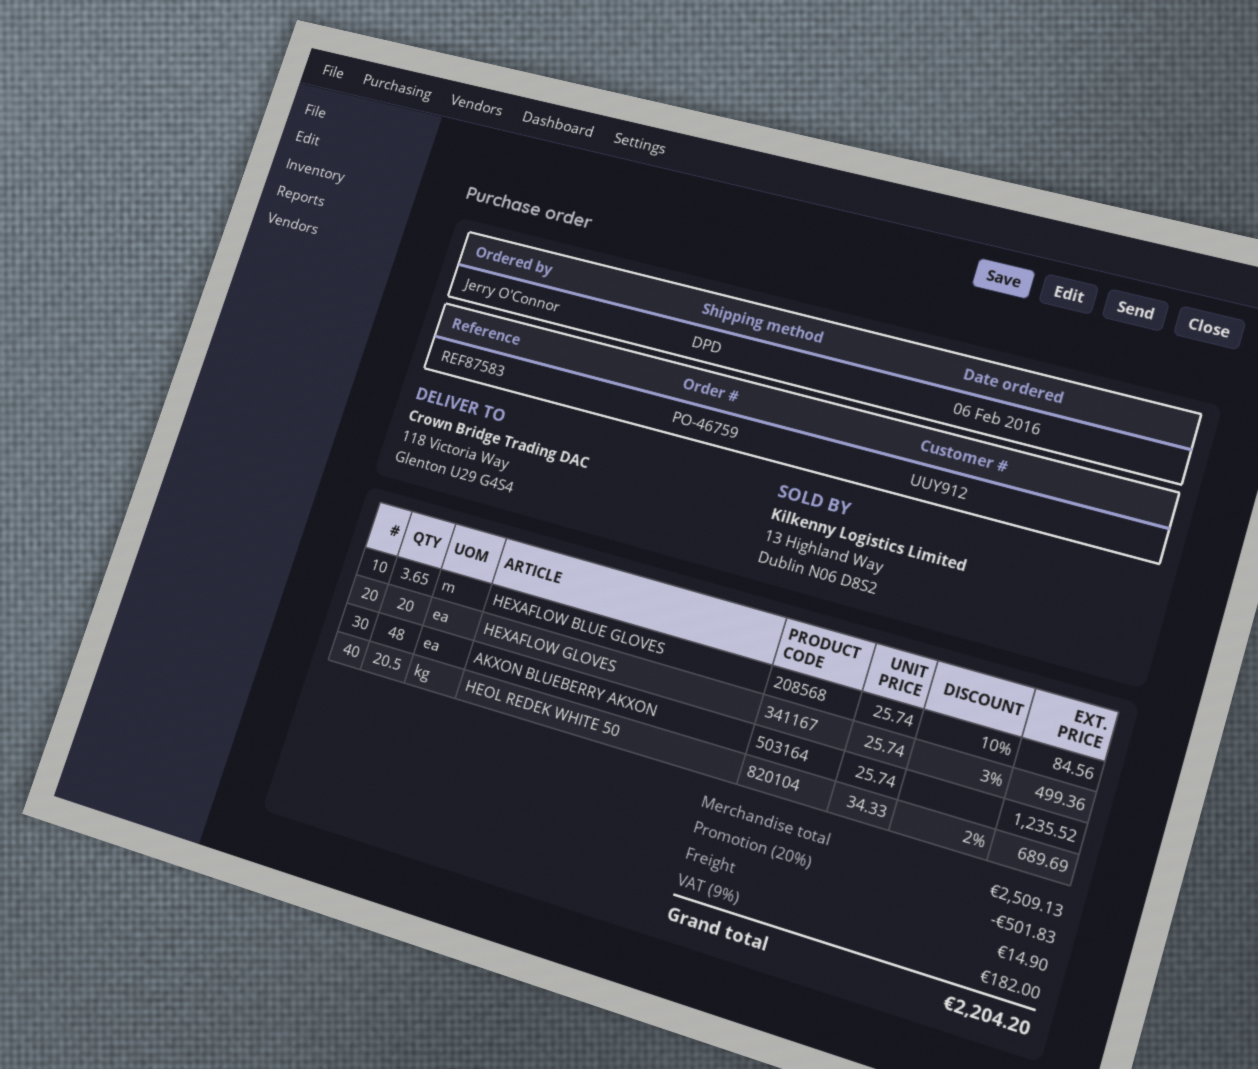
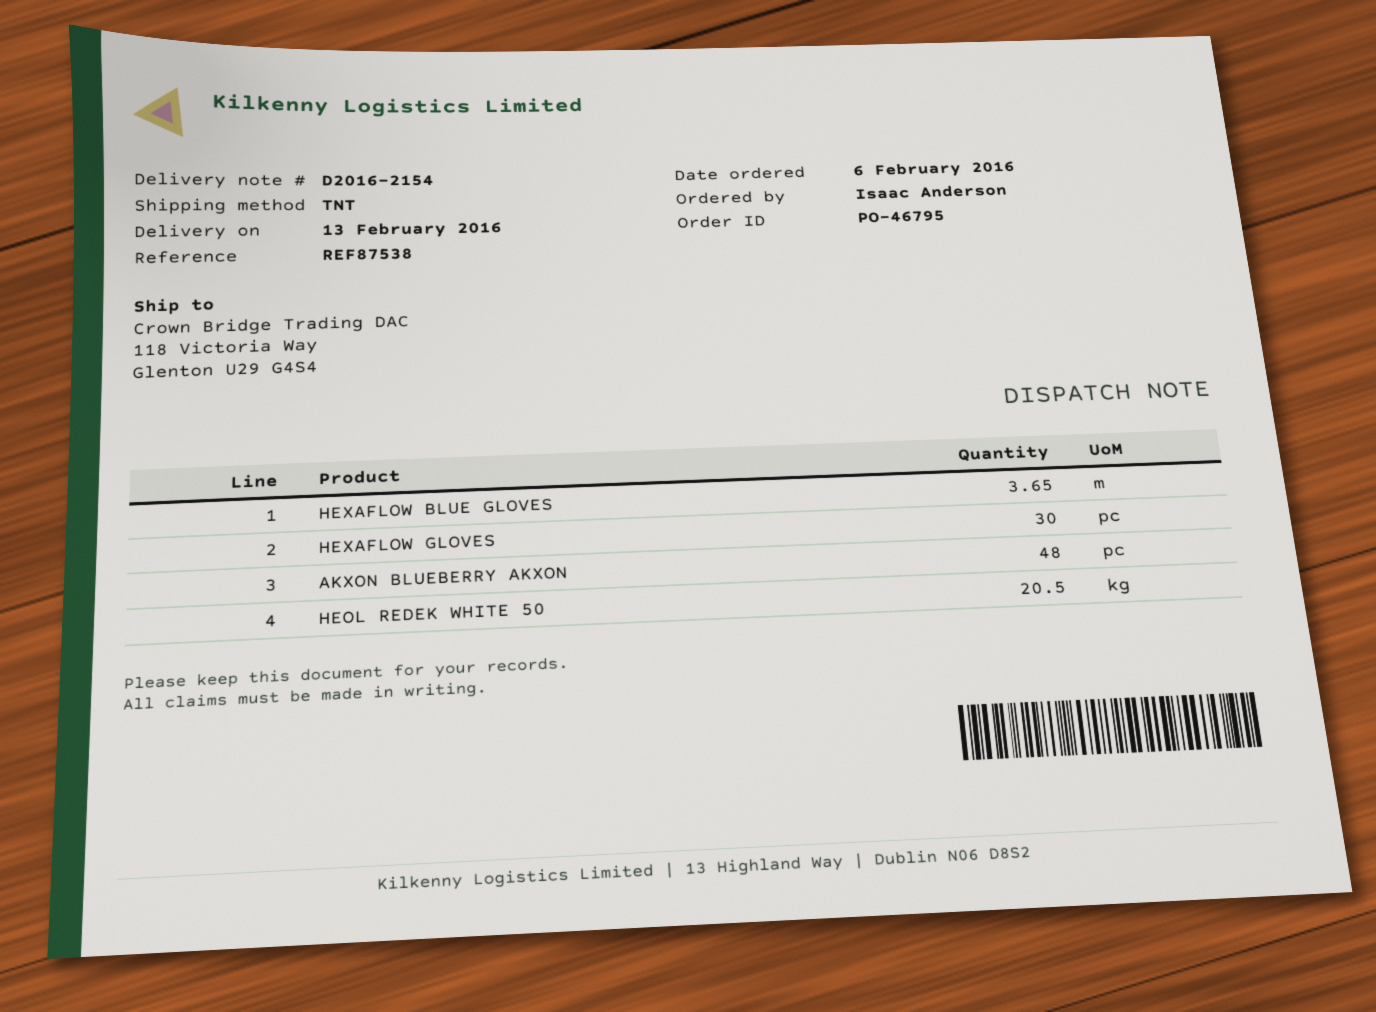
order number: PO-46759 -> PO-46795
reference: REF87583 -> REF87538
ordered by: Jerry O'Connor -> Isaac Anderson
shipping method: DPD -> TNT
HEXAFLOW GLOVES: 20 -> 30

